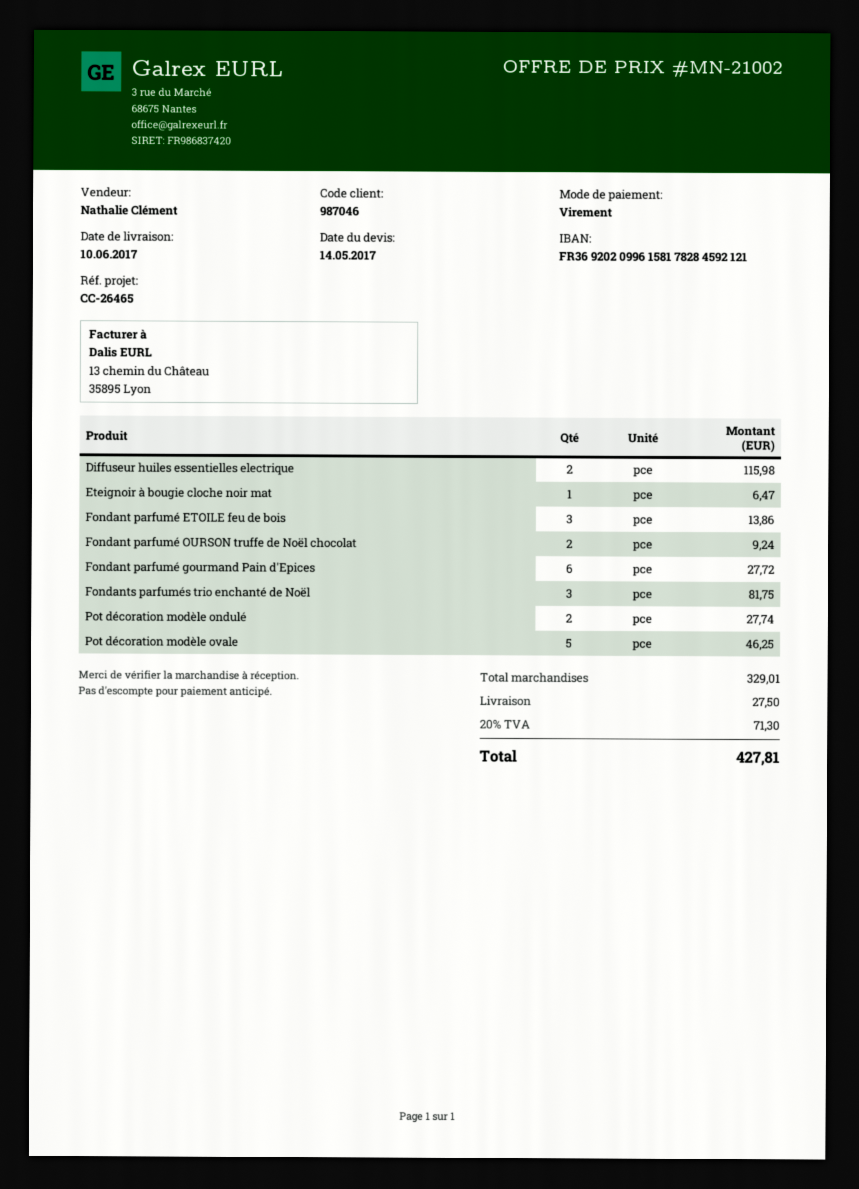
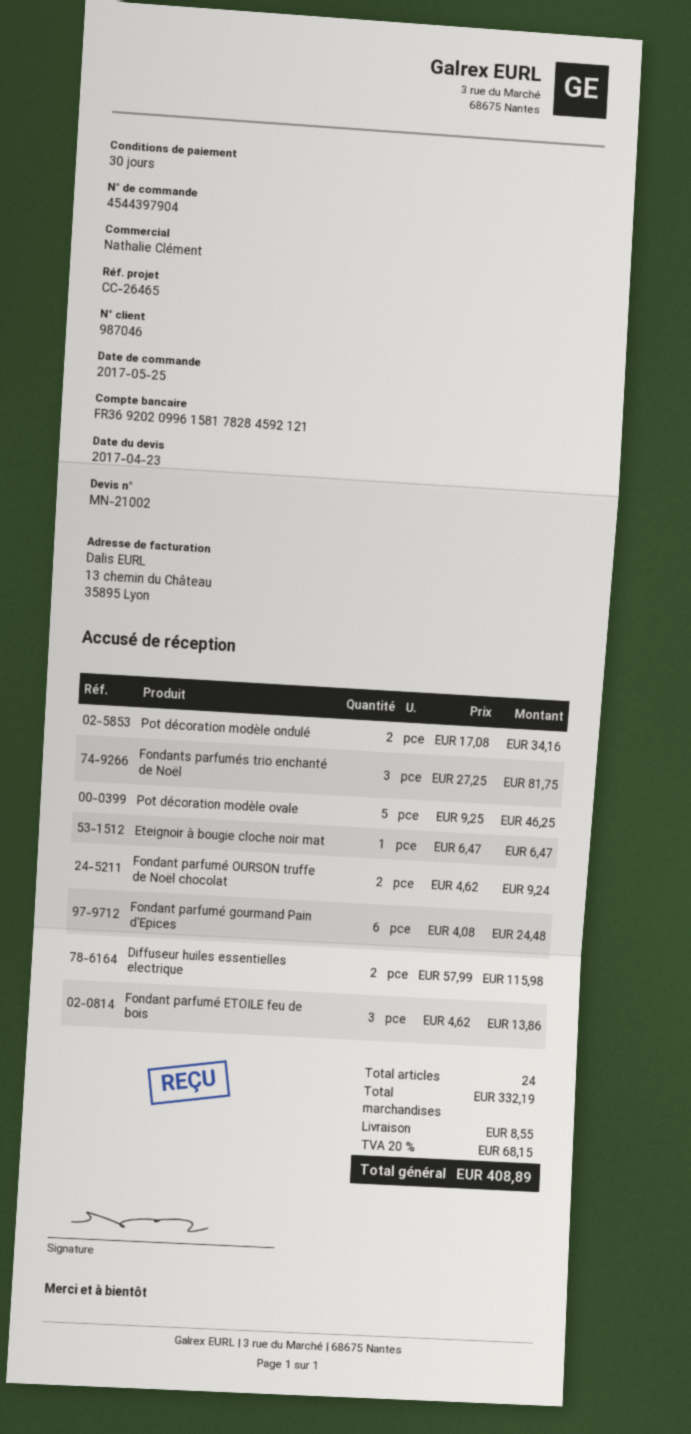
quote date: 2017-05-14 -> 2017-04-23
Fondant parfumé gourmand Pain d'Epices: 6 for 27.72 -> 6 for 24.48
Pot décoration modèle ondulé: 2 for 27.74 -> 2 for 34.16
subtotal: 329.01 -> 332.19
shipping: 27.50 -> 8.55
tax: 20% = 71.30 -> 20% = 68.15
total: 427.81 -> 408.89

